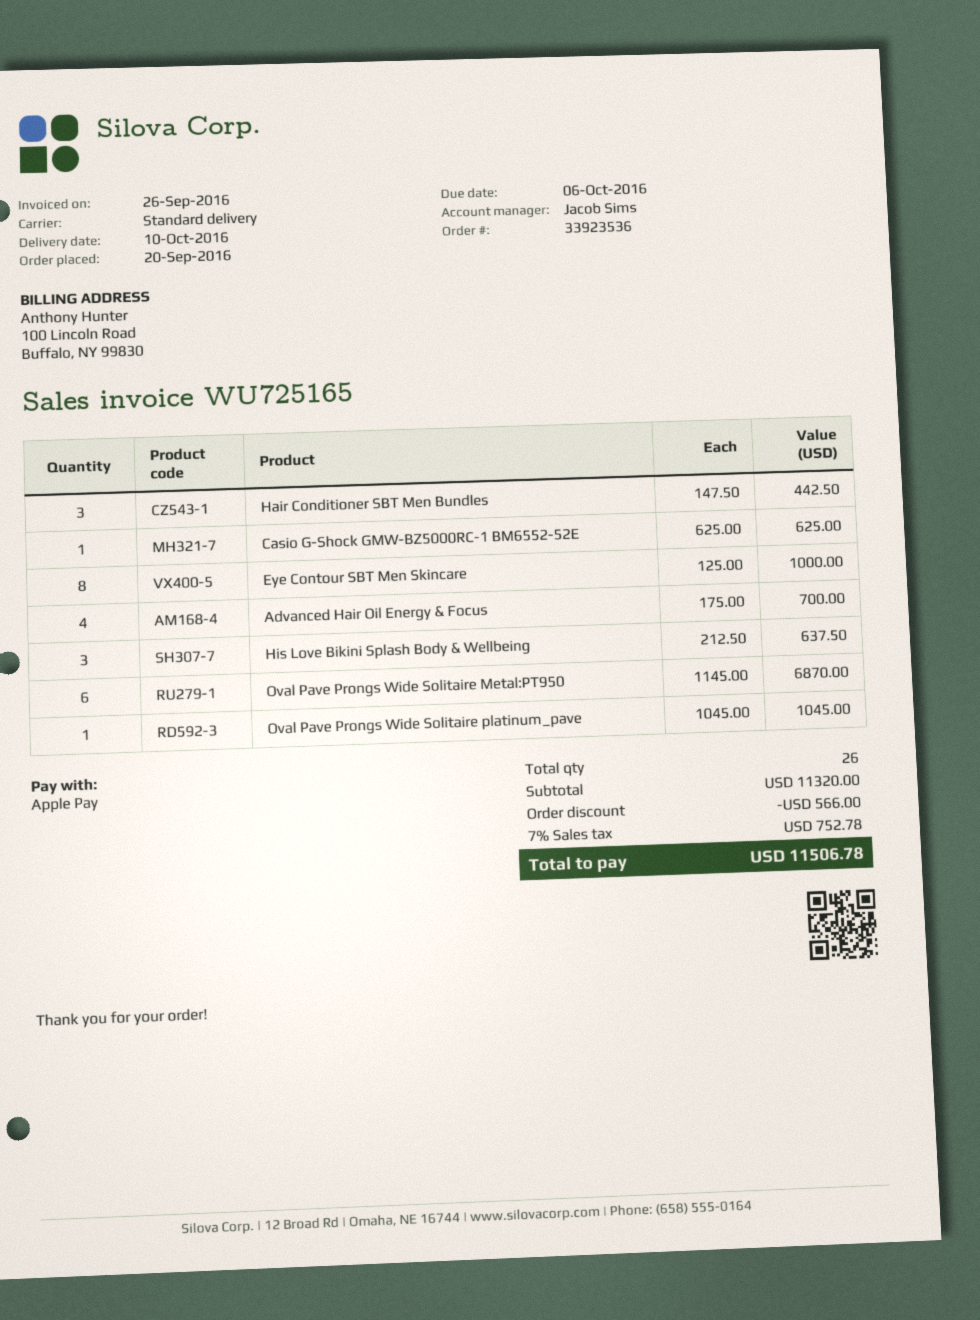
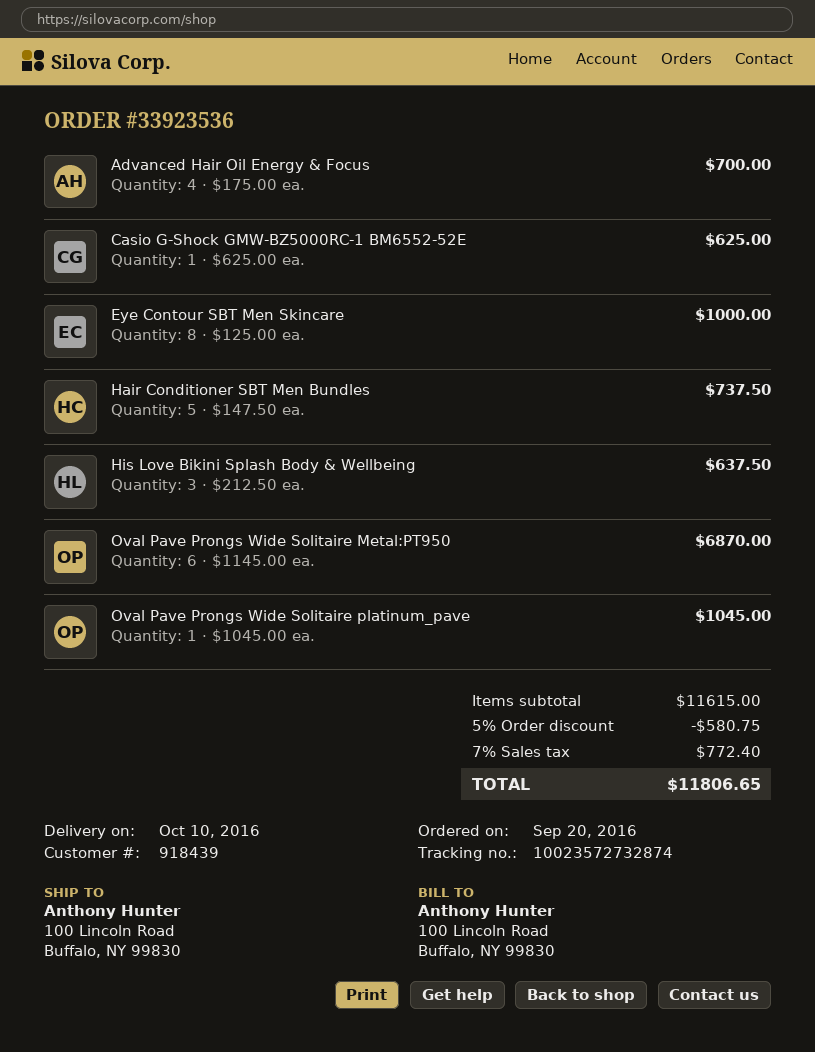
Hair Conditioner SBT Men Bundles: 3 x 147.50 = 442.50 -> 5 x 147.50 = 737.50
subtotal: 11320.00 -> 11615.00
discount: 566.00 -> 580.75
tax: 7% = 752.78 -> 7% = 772.40
total: 11506.78 -> 11806.65

